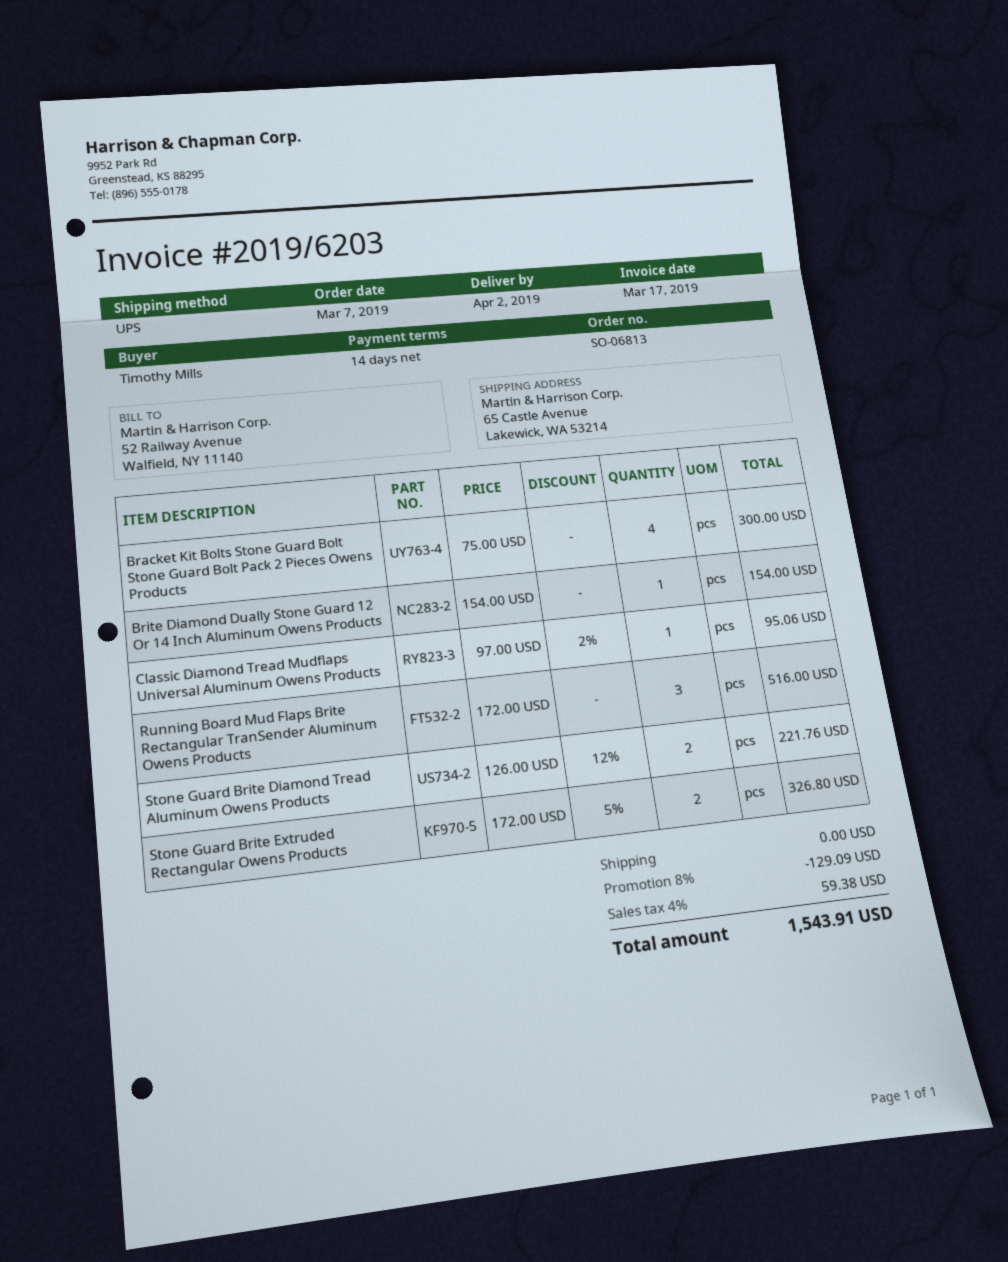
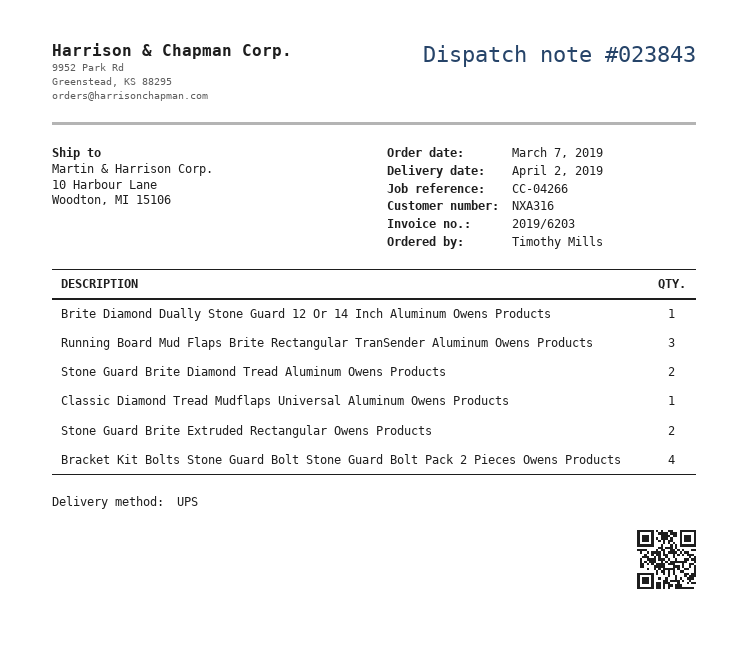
ship to: 65 Castle Avenue, Lakewick, WA 53214 -> 10 Harbour Lane, Woodton, MI 15106

